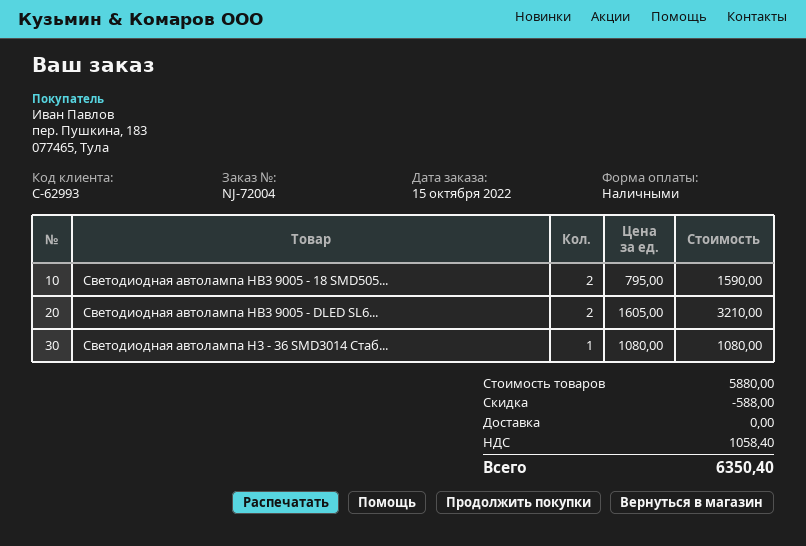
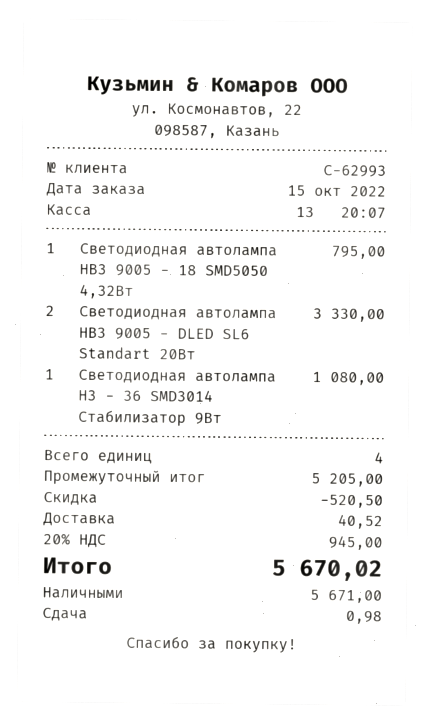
Светодиодная автолампа HB3 9005 - 18 SMD505...: 2 for 1590.00 -> 1 for 795.00
Светодиодная автолампа HB3 9005 - DLED SL6...: 2 for 3210.00 -> 2 for 3330.00
subtotal: 5880.00 -> 5205.00
discount: 588.00 -> 520.50
shipping: 0.00 -> 40.52
tax: 1058.40 -> 945.00
total: 6350.40 -> 5670.02

